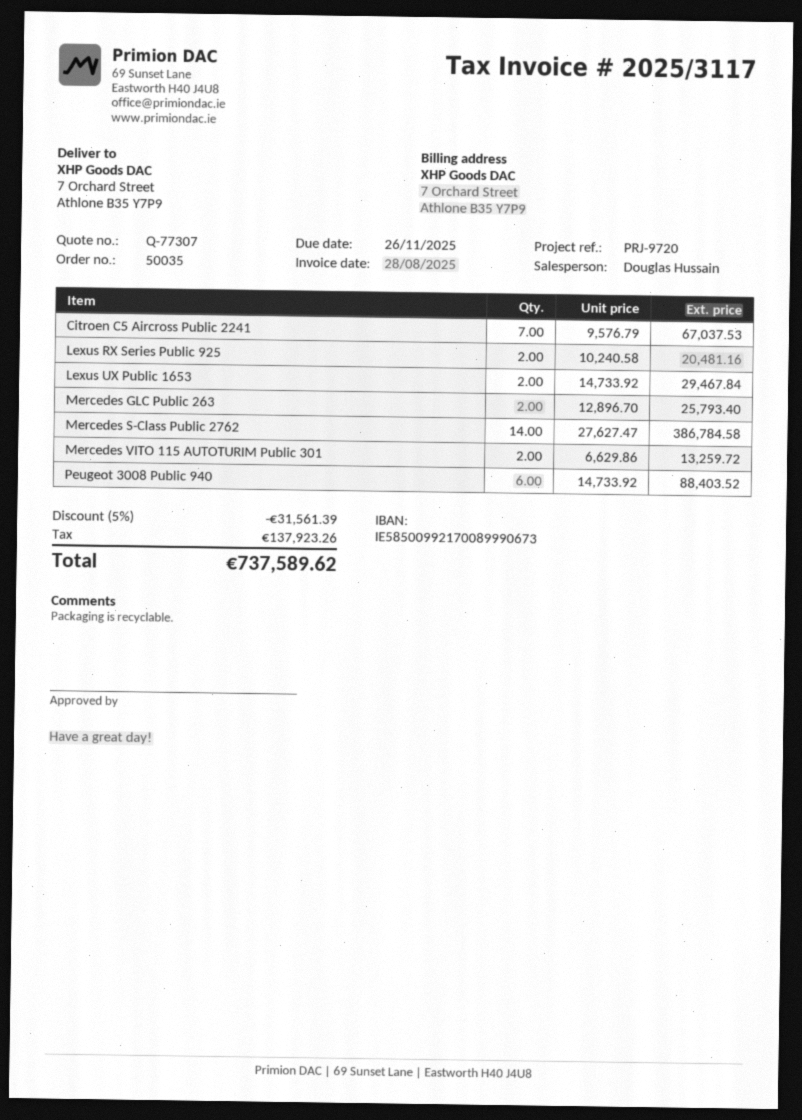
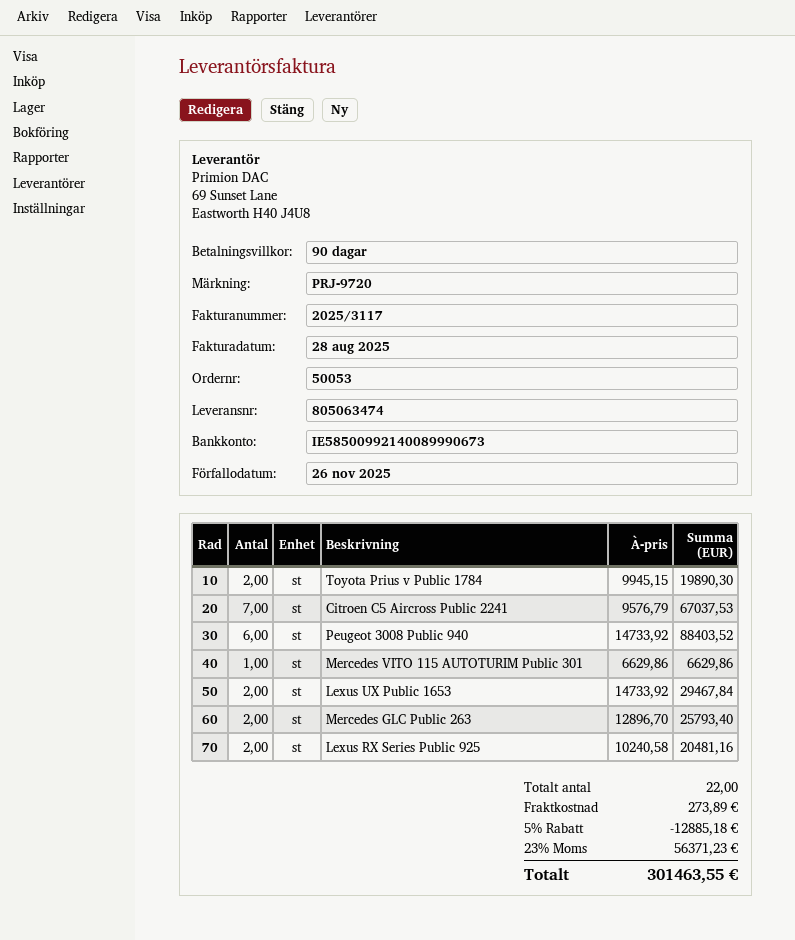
order number: 50035 -> 50053
bank account: IE58500992170089990673 -> IE58500992140089990673
Mercedes S-Class Public 2762: 14 x 27627.47 = 386784.58 -> none
Mercedes VITO 115 AUTOTURIM Public 301: 2 x 6629.86 = 13259.72 -> 1 x 6629.86 = 6629.86
Toyota Prius v Public 1784: none -> 2 x 9945.15 = 19890.30
discount: 5% = 31561.39 -> 5% = 12885.18
shipping: none -> 273.89
tax: 137923.26 -> 56371.23
total: 737589.62 -> 301463.55

